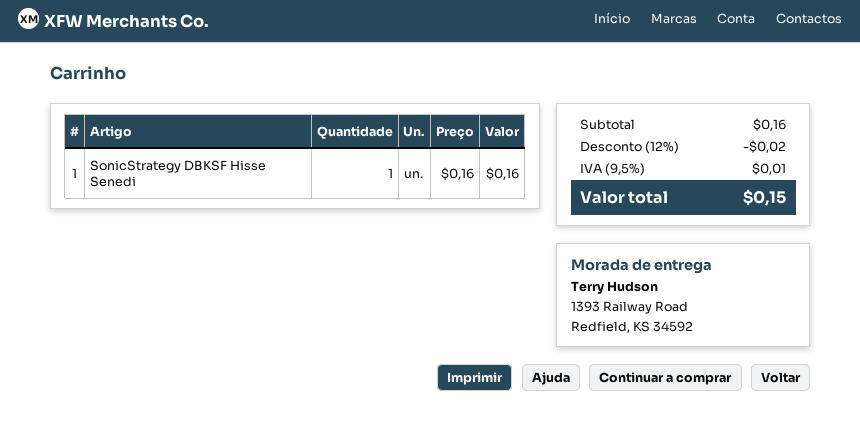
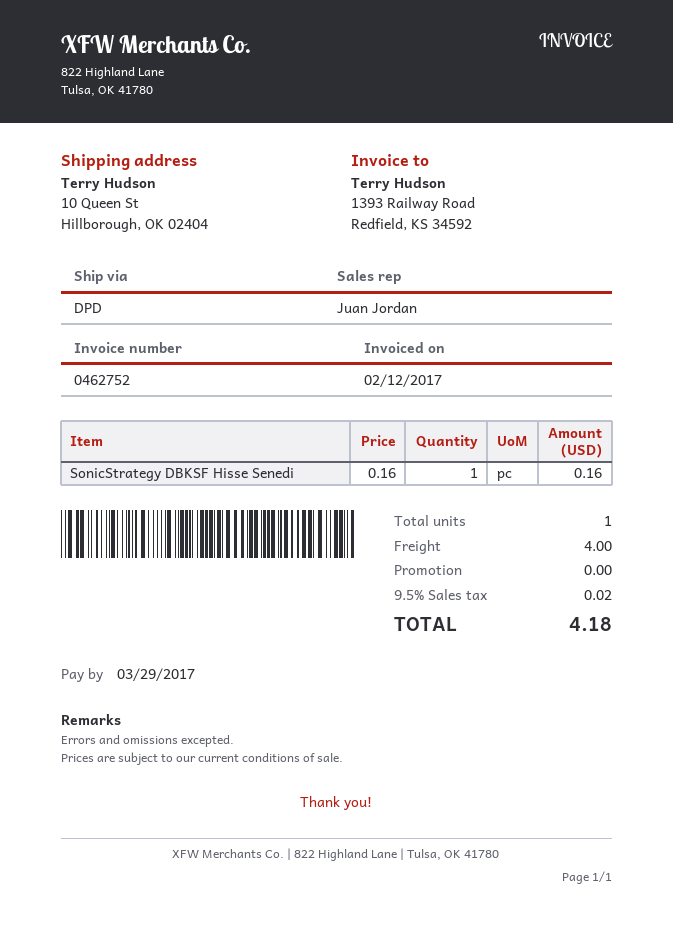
ship to: 1393 Railway Road, Redfield, KS 34592 -> 10 Queen St, Hillborough, OK 02404
discount: 0.02 -> 0.00
shipping: none -> 4.00
tax: 9.5% = 0.01 -> 9.5% = 0.02
total: 0.15 -> 4.18

